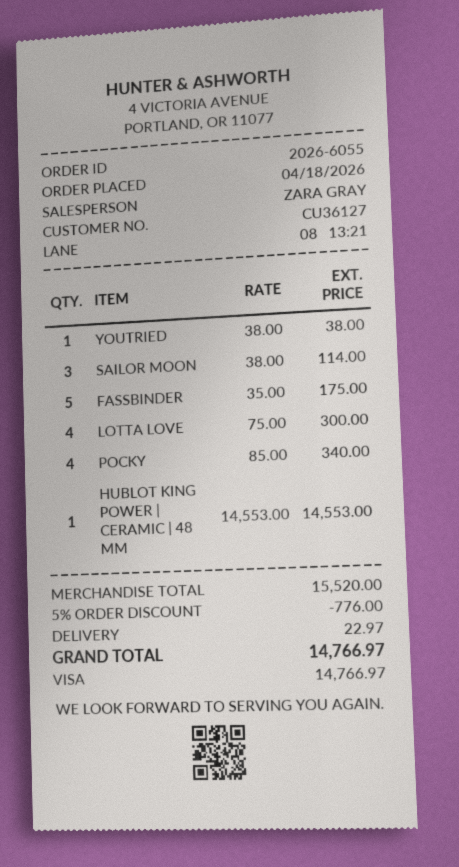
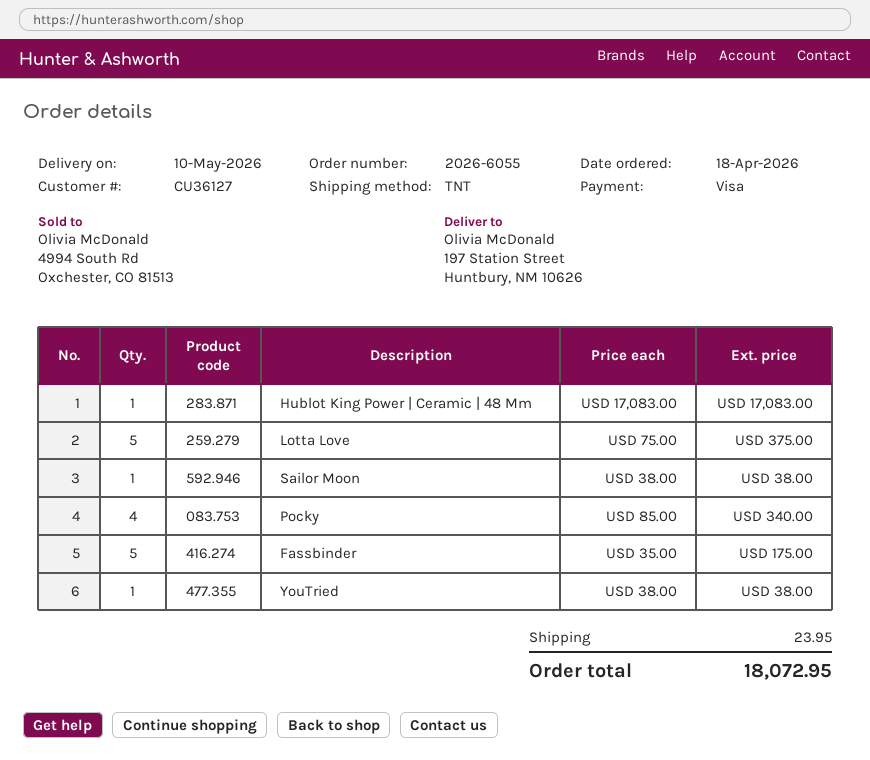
SAILOR MOON: 3 x 38.00 = 114.00 -> 1 x 38.00 = 38.00
LOTTA LOVE: 4 x 75.00 = 300.00 -> 5 x 75.00 = 375.00
HUBLOT KING POWER | CERAMIC | 48 MM: 1 x 14553.00 = 14553.00 -> 1 x 17083.00 = 17083.00
discount: 5% = 776.00 -> none
shipping: 22.97 -> 23.95
total: 14766.97 -> 18072.95

